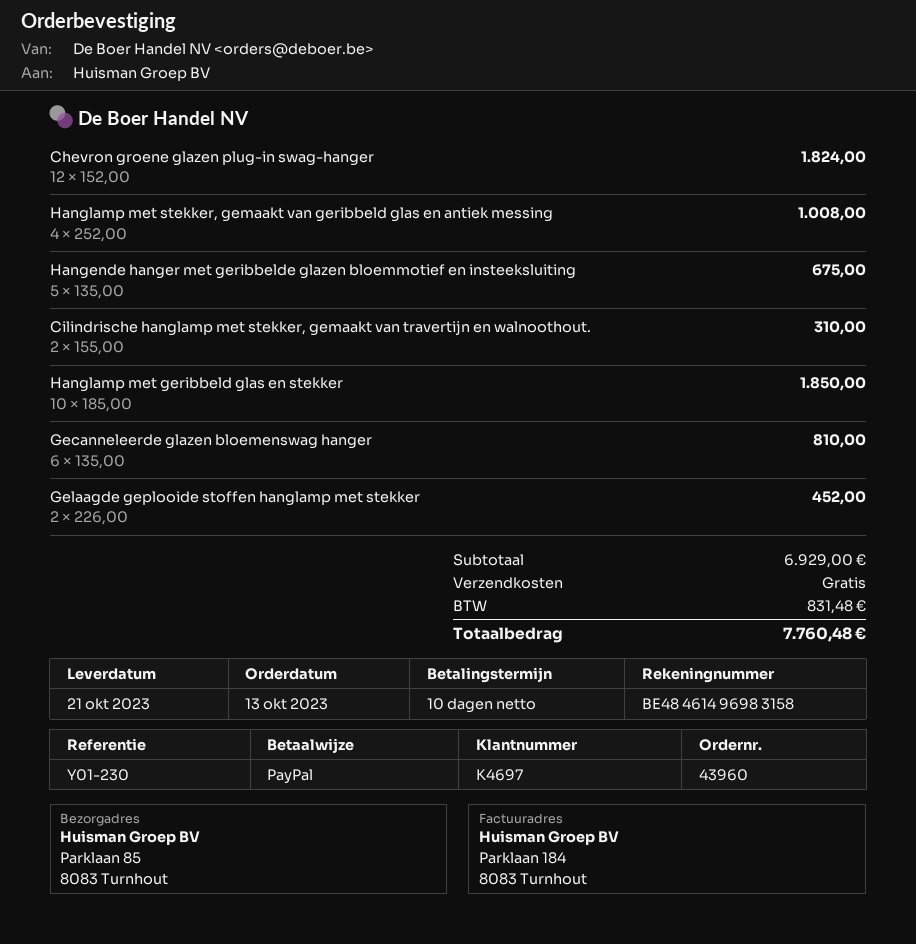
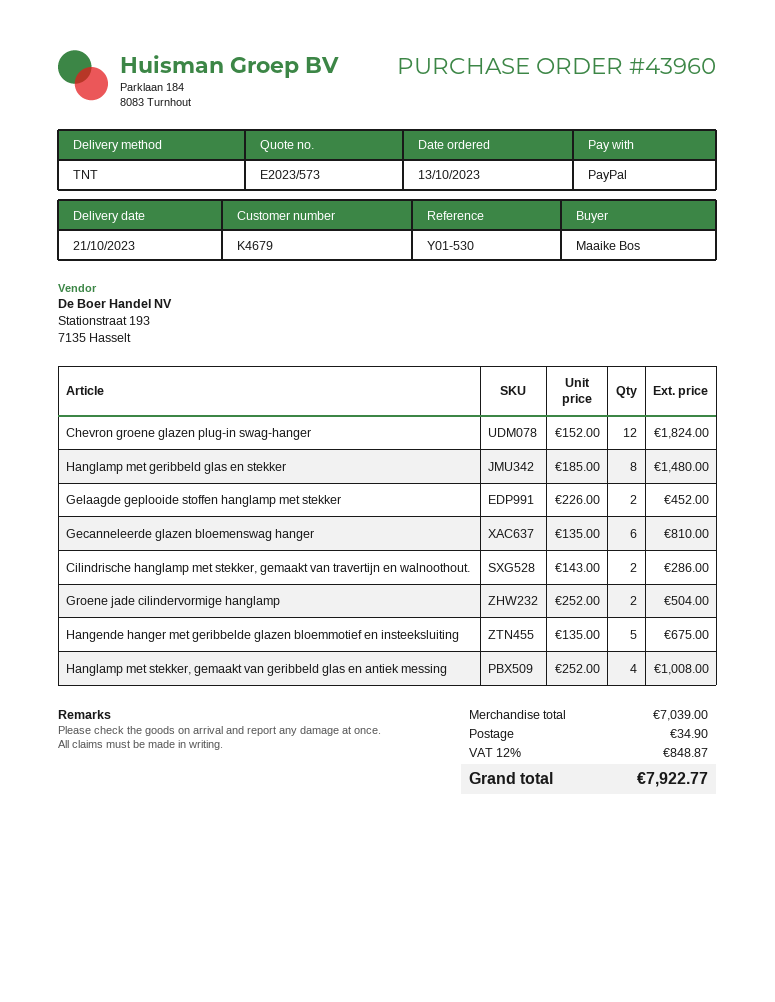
customer number: K4697 -> K4679
reference: Y01-230 -> Y01-530
Cilindrische hanglamp met stekker, gemaakt van travertijn en walnoothout.: 2 x 155.00 = 310.00 -> 2 x 143.00 = 286.00
Hanglamp met geribbeld glas en stekker: 10 x 185.00 = 1850.00 -> 8 x 185.00 = 1480.00
Groene jade cilindervormige hanglamp: none -> 2 x 252.00 = 504.00
subtotal: 6929.00 -> 7039.00
shipping: 0.00 -> 34.90
tax: 831.48 -> 848.87
total: 7760.48 -> 7922.77

